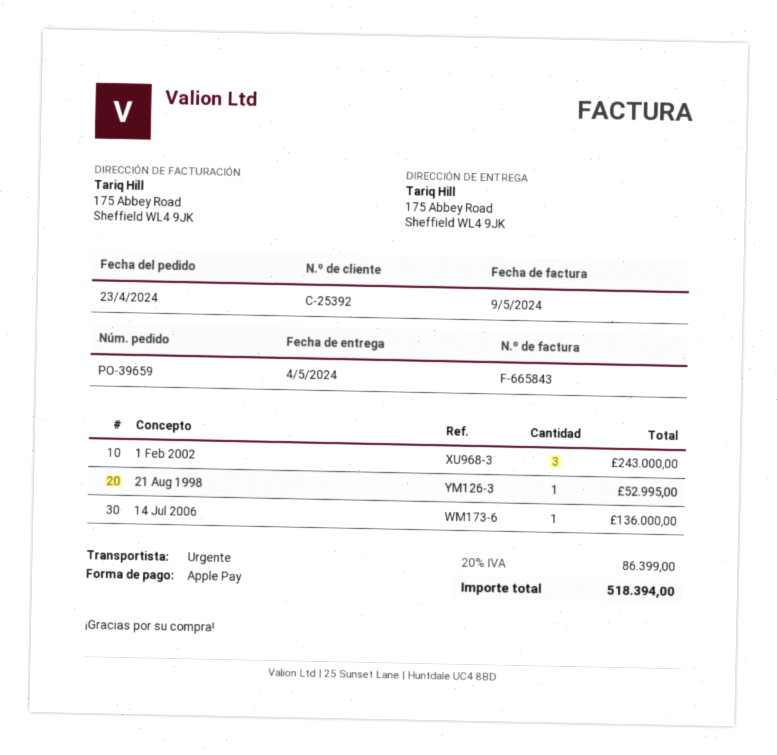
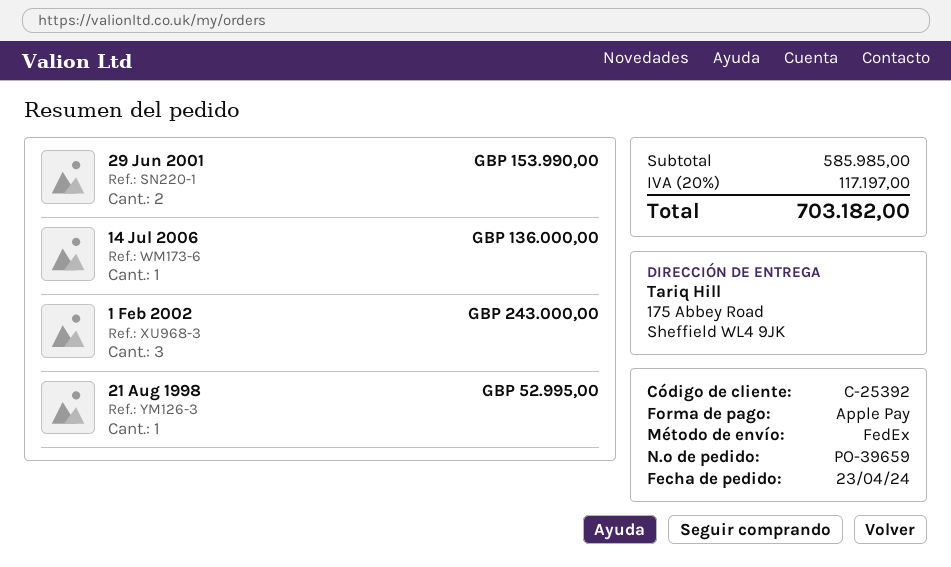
shipping method: express -> FedEx
29 Jun 2001: none -> 2 for 153990.00
tax: 20% = 86399.00 -> 20% = 117197.00
total: 518394.00 -> 703182.00

